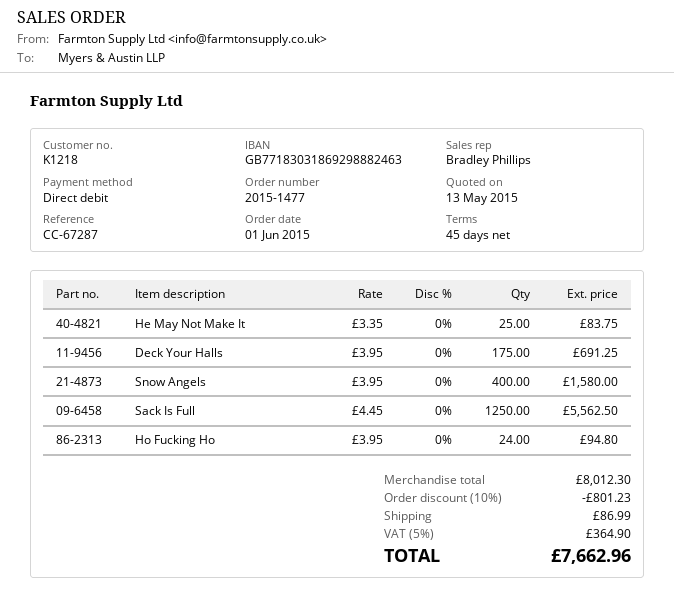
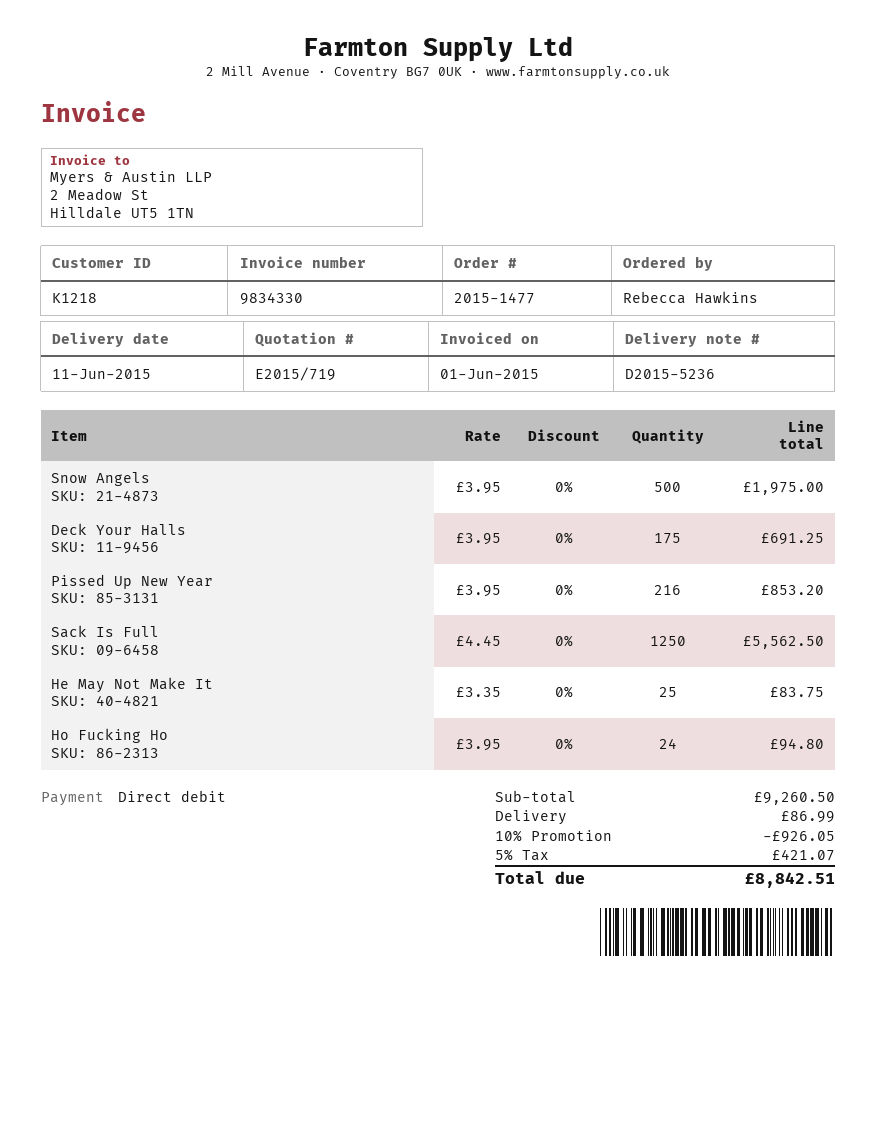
Snow Angels: 400 x 3.95 = 1580.00 -> 500 x 3.95 = 1975.00
Pissed Up New Year: none -> 216 x 3.95 = 853.20
subtotal: 8012.30 -> 9260.50
discount: 10% = 801.23 -> 10% = 926.05
tax: 5% = 364.90 -> 5% = 421.07
total: 7662.96 -> 8842.51

